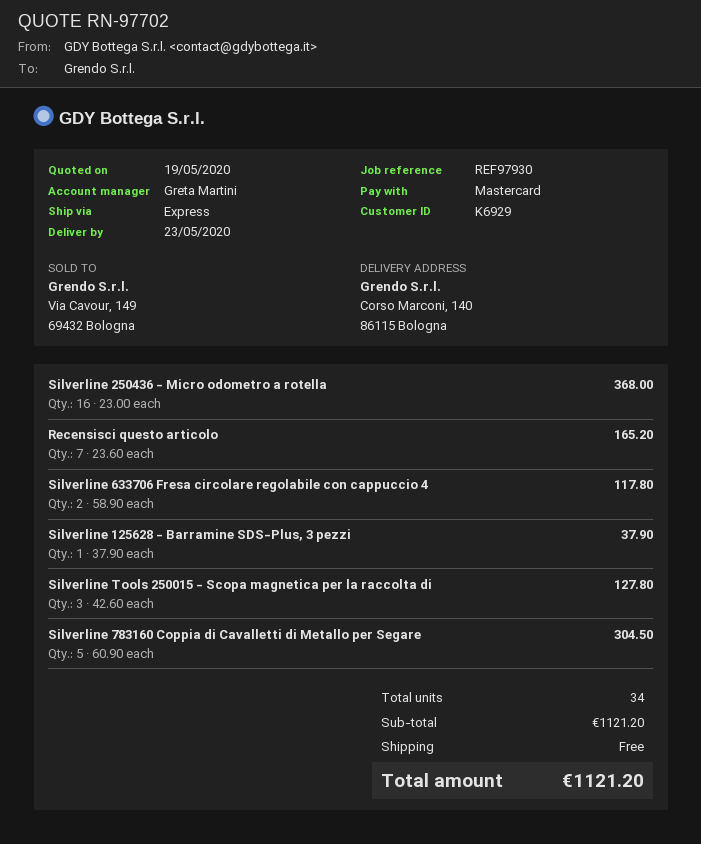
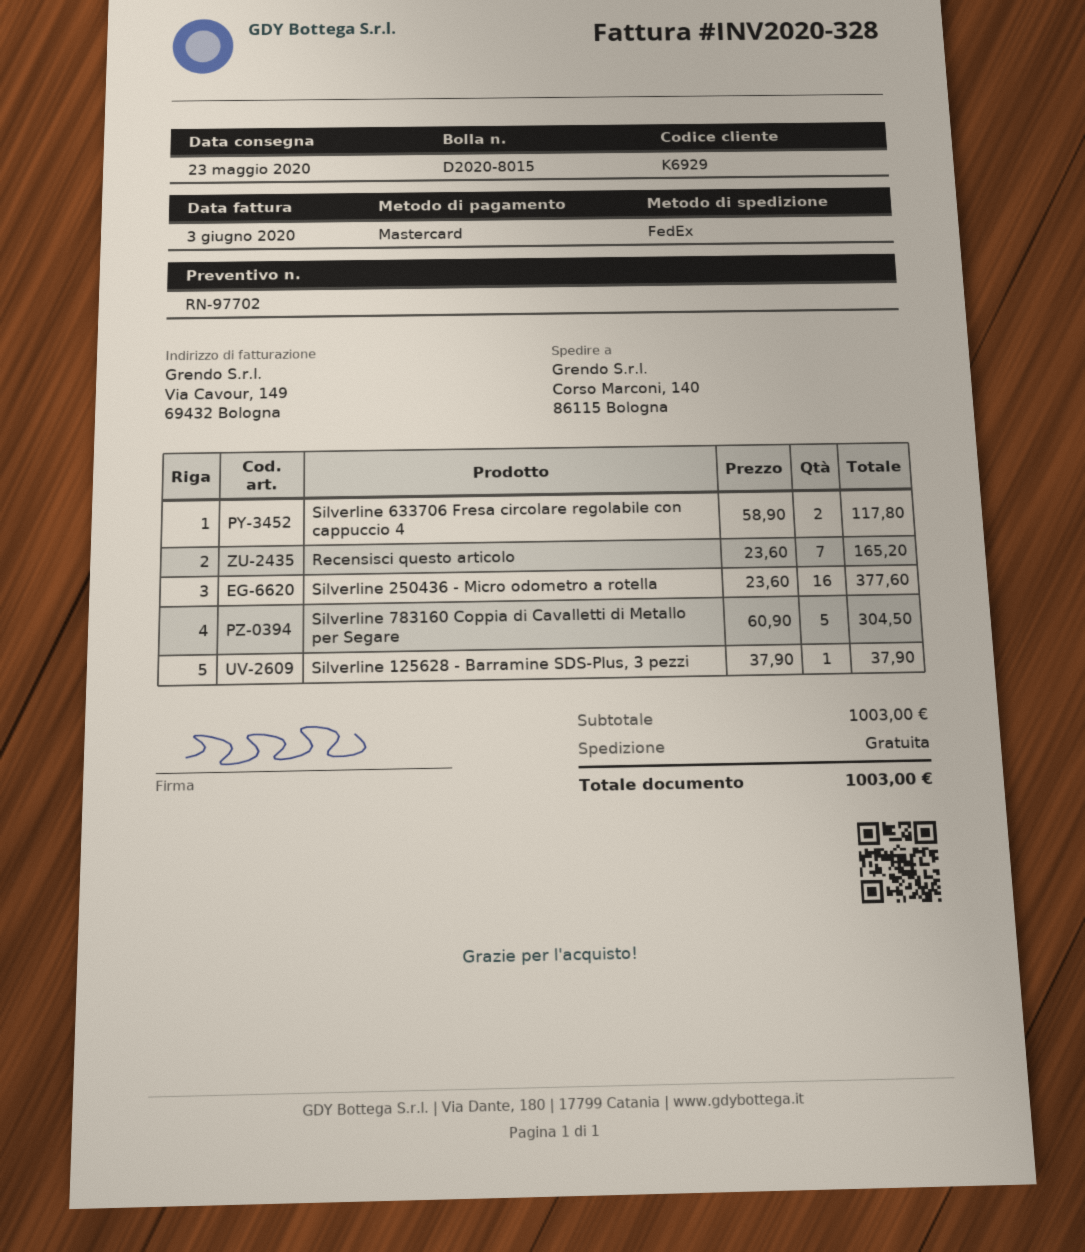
shipping method: express -> FedEx
Silverline 250436 - Micro odometro a rotella: 16 x 23.00 = 368.00 -> 16 x 23.60 = 377.60
Silverline Tools 250015 - Scopa magnetica per la raccolta di: 3 x 42.60 = 127.80 -> none
subtotal: 1121.20 -> 1003.00
total: 1121.20 -> 1003.00

